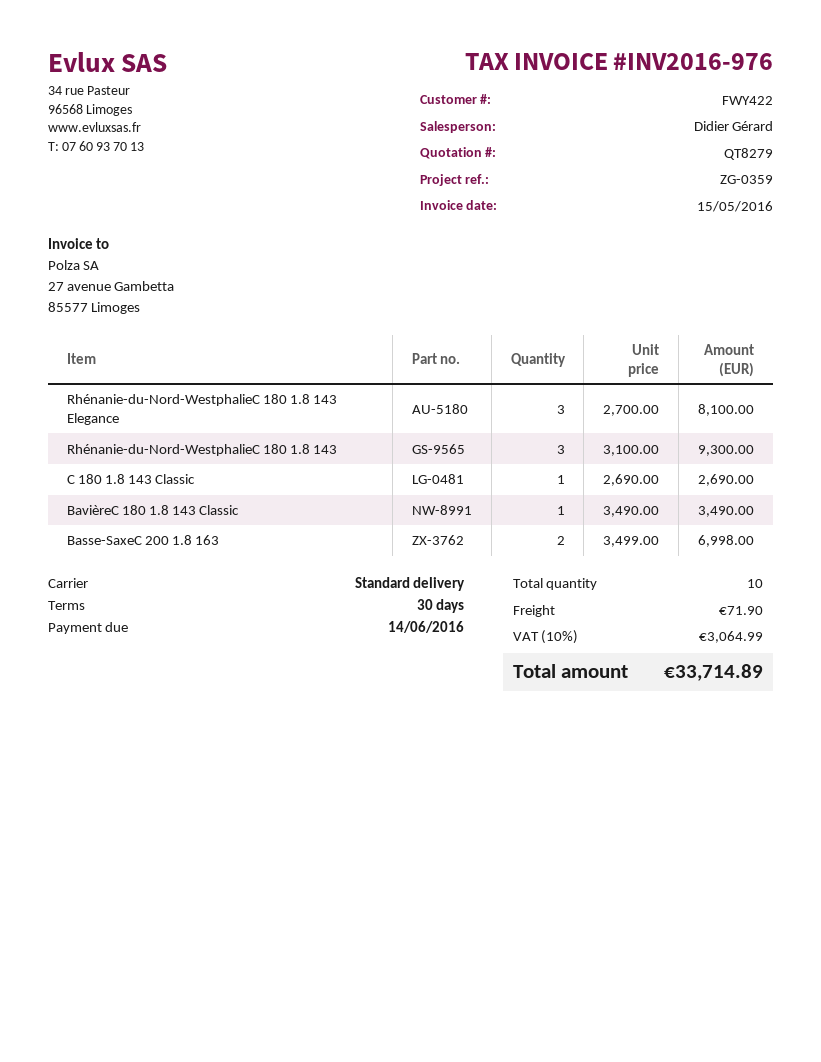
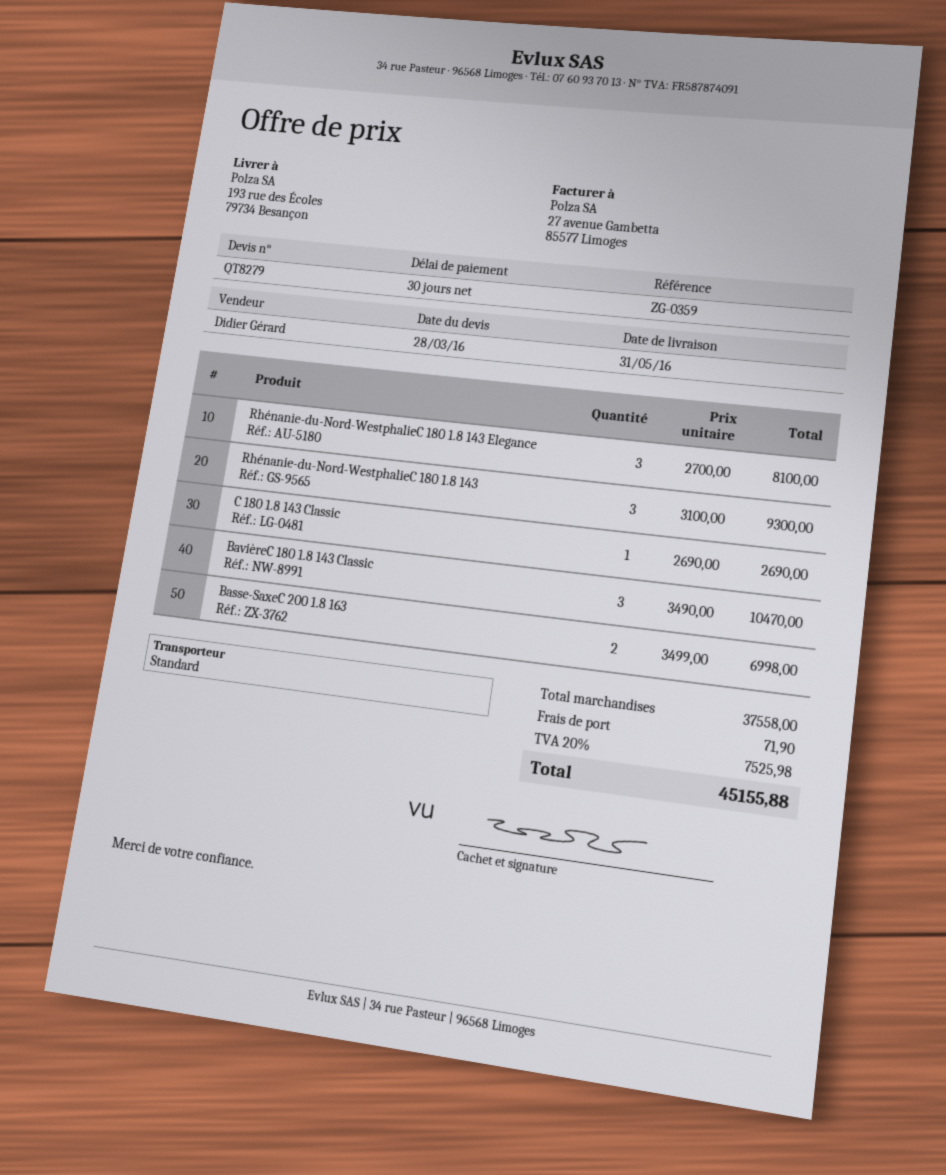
BavièreC 180 1.8 143 Classic: 1 x 3490.00 = 3490.00 -> 3 x 3490.00 = 10470.00
tax: 10% = 3064.99 -> 20% = 7525.98
total: 33714.89 -> 45155.88

